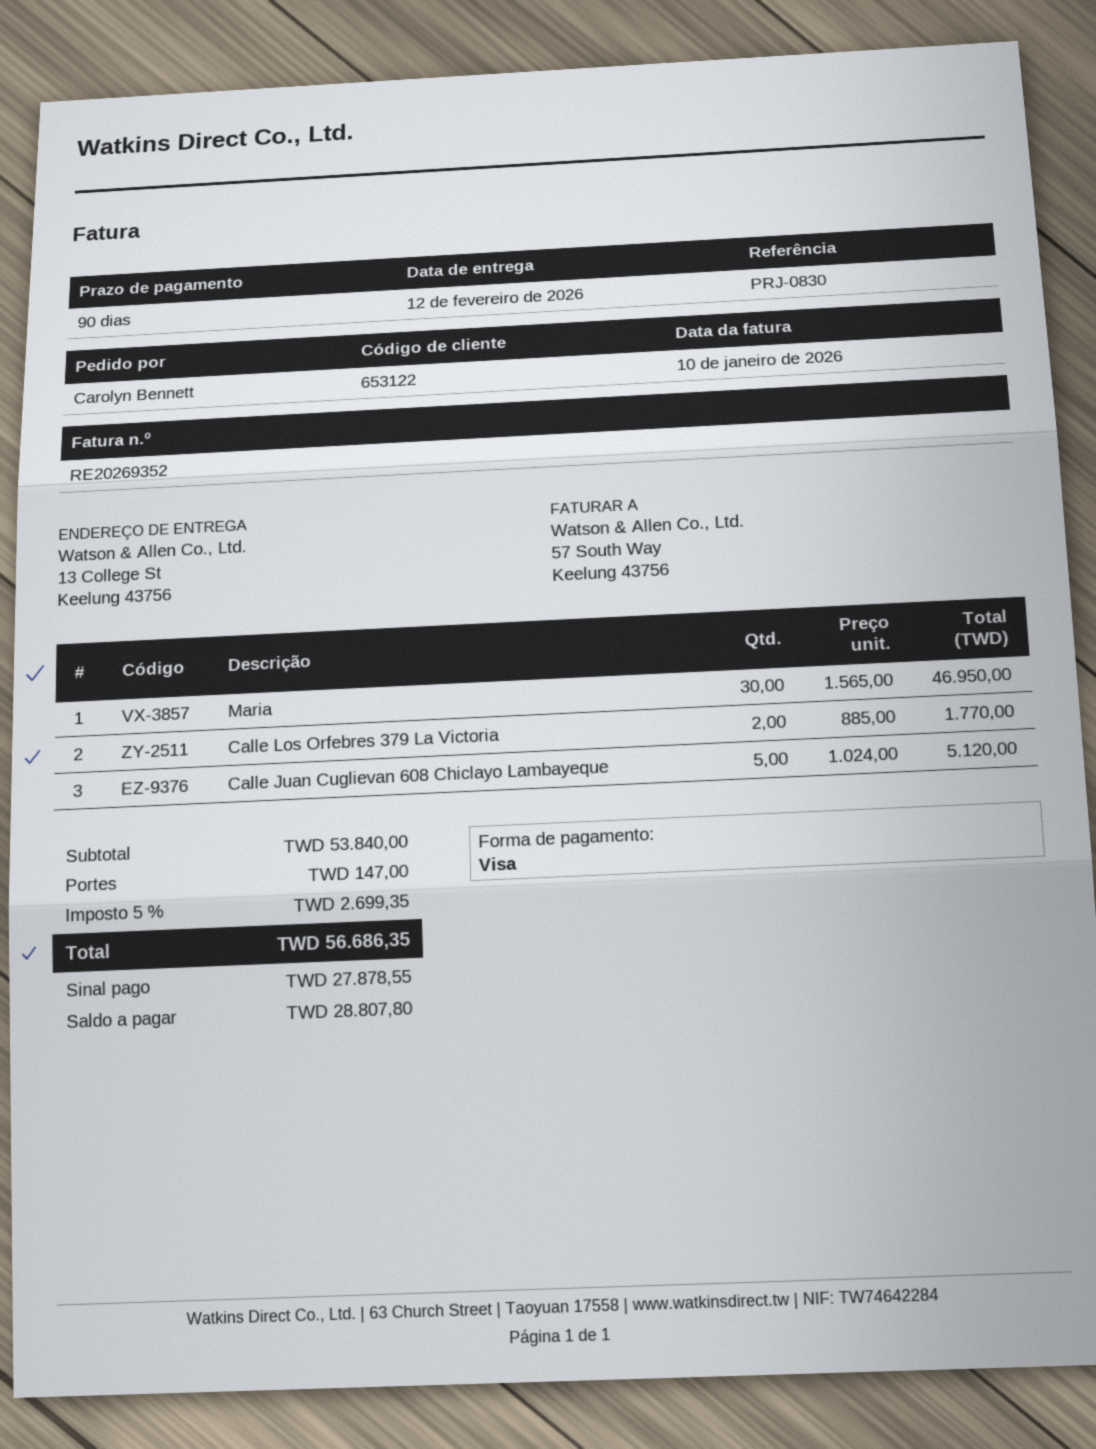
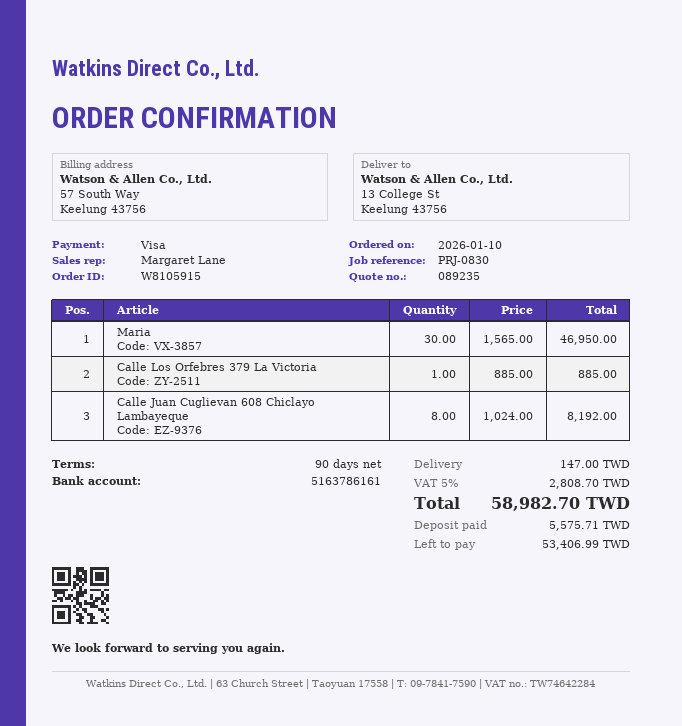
Calle Los Orfebres 379 La Victoria: 2 x 885.00 = 1770.00 -> 1 x 885.00 = 885.00
Calle Juan Cuglievan 608 Chiclayo Lambayeque: 5 x 1024.00 = 5120.00 -> 8 x 1024.00 = 8192.00
tax: 5% = 2699.35 -> 5% = 2808.70
total: 56686.35 -> 58982.70
deposit: 27878.55 -> 5575.71
balance: 28807.80 -> 53406.99

